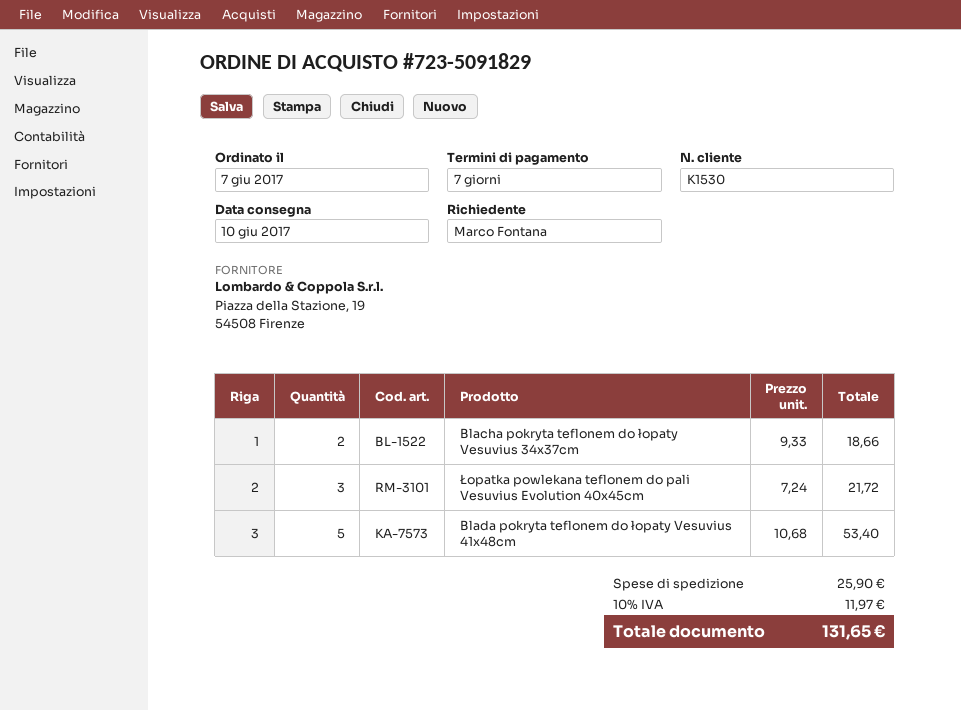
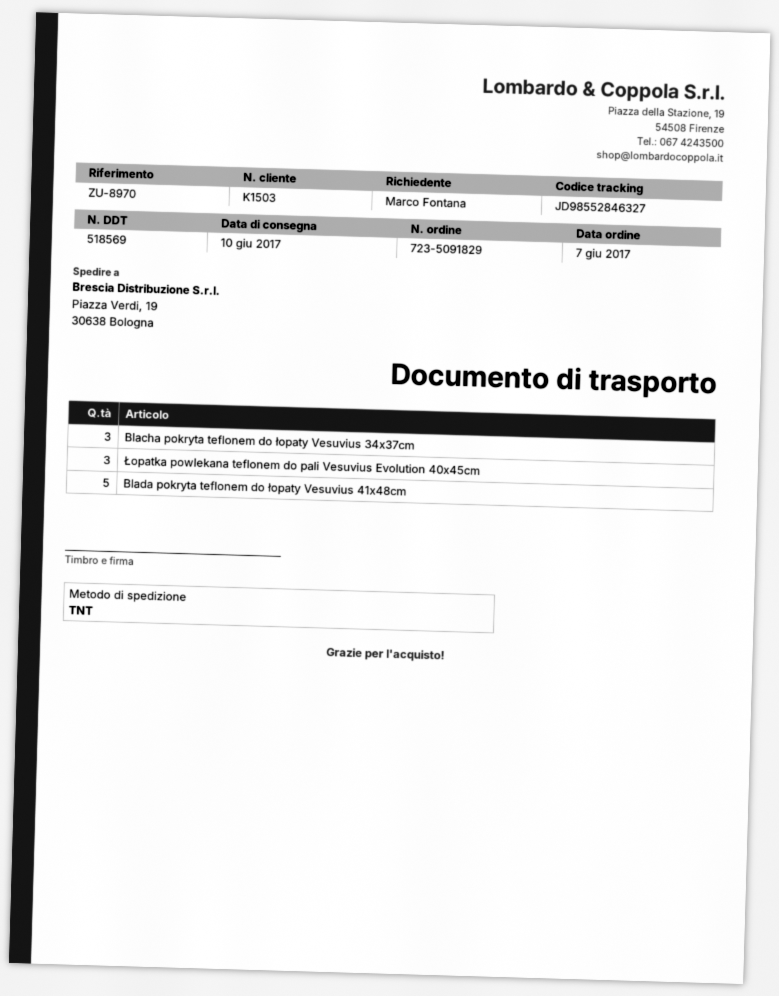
customer number: K1530 -> K1503
Blacha pokryta teflonem do łopaty Vesuvius 34x37cm: 2 -> 3

